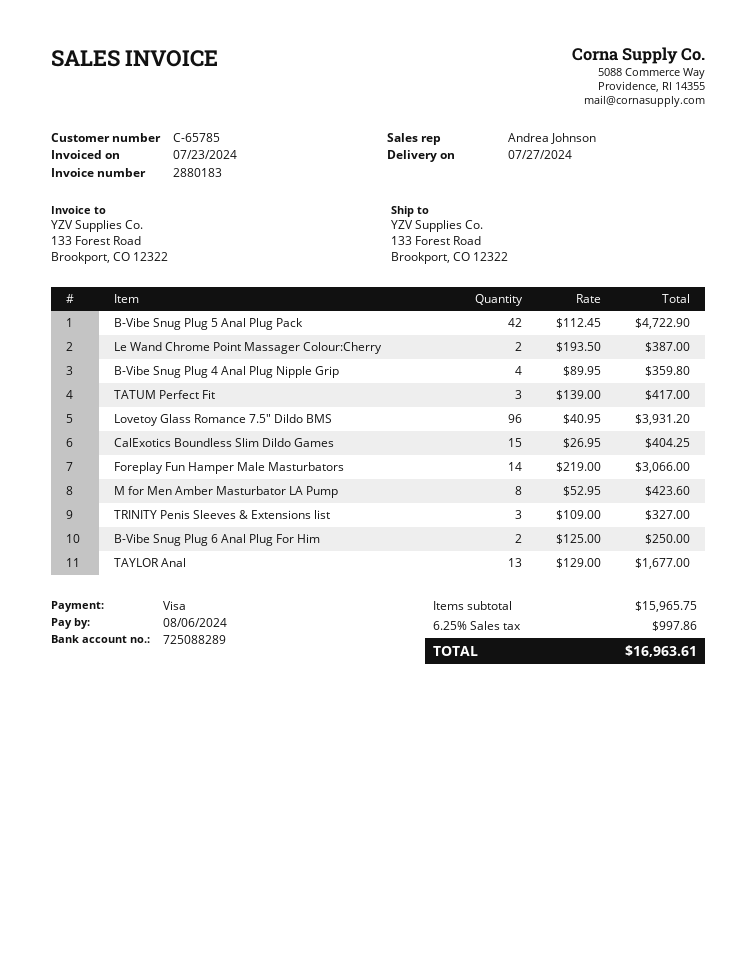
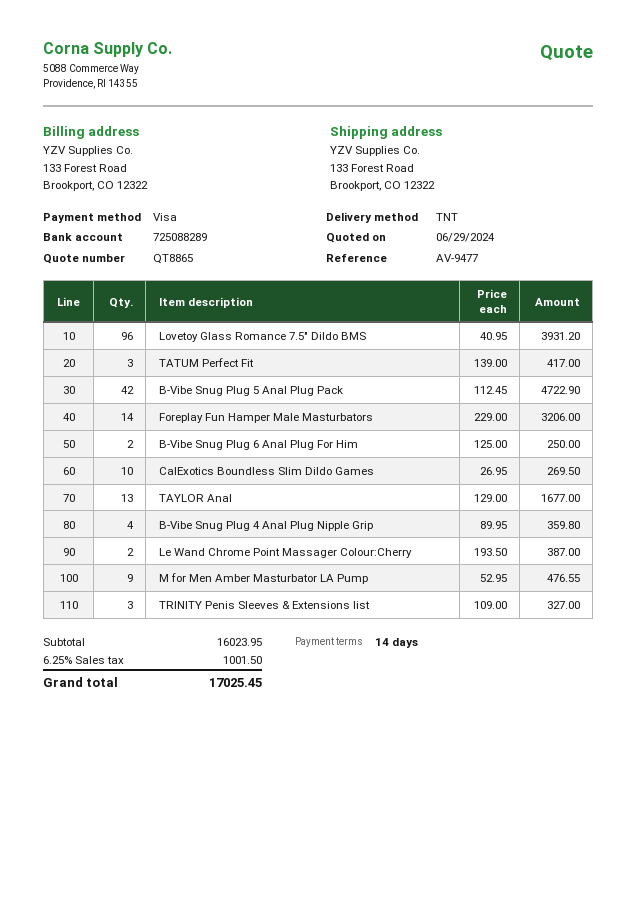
CalExotics Boundless Slim Dildo Games: 15 x 26.95 = 404.25 -> 10 x 26.95 = 269.50
Foreplay Fun Hamper Male Masturbators: 14 x 219.00 = 3066.00 -> 14 x 229.00 = 3206.00
M for Men Amber Masturbator LA Pump: 8 x 52.95 = 423.60 -> 9 x 52.95 = 476.55
subtotal: 15965.75 -> 16023.95
tax: 6.25% = 997.86 -> 6.25% = 1001.50
total: 16963.61 -> 17025.45

